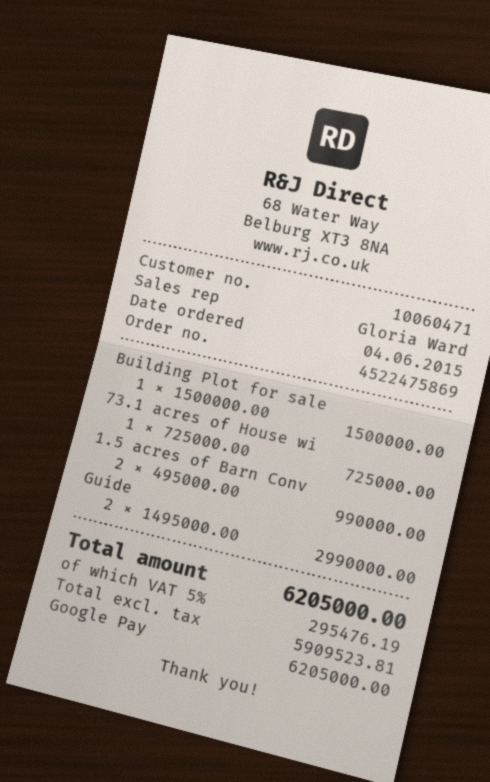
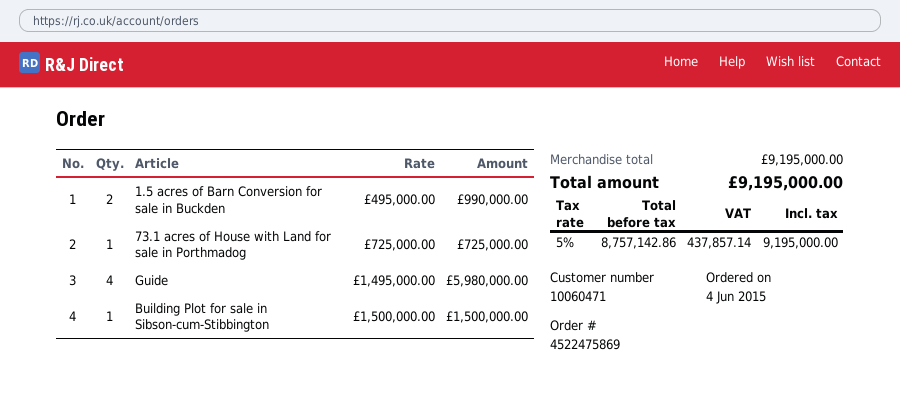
Guide: 2 x 1495000.00 = 2990000.00 -> 4 x 1495000.00 = 5980000.00
net: 5909523.81 -> 8757142.86
tax: 5% = 295476.19 -> 5% = 437857.14
total: 6205000.00 -> 9195000.00

